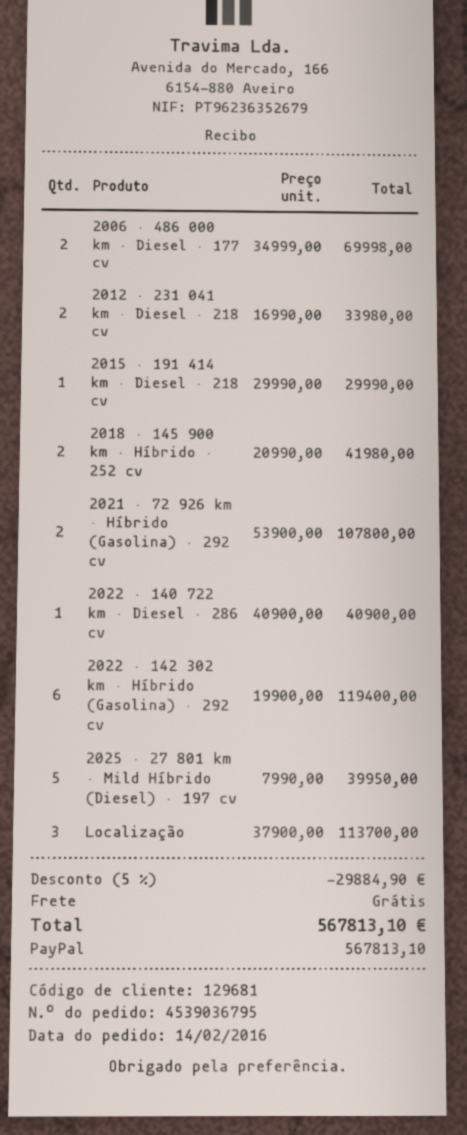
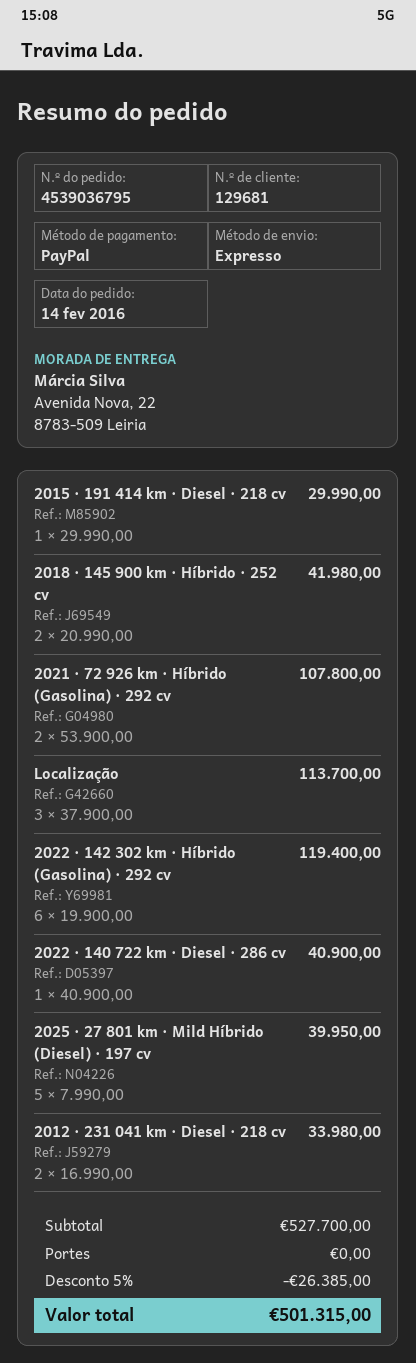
2006 · 486 000 km · Diesel · 177 cv: 2 x 34999.00 = 69998.00 -> none
discount: 5% = 29884.90 -> 5% = 26385.00
total: 567813.10 -> 501315.00

